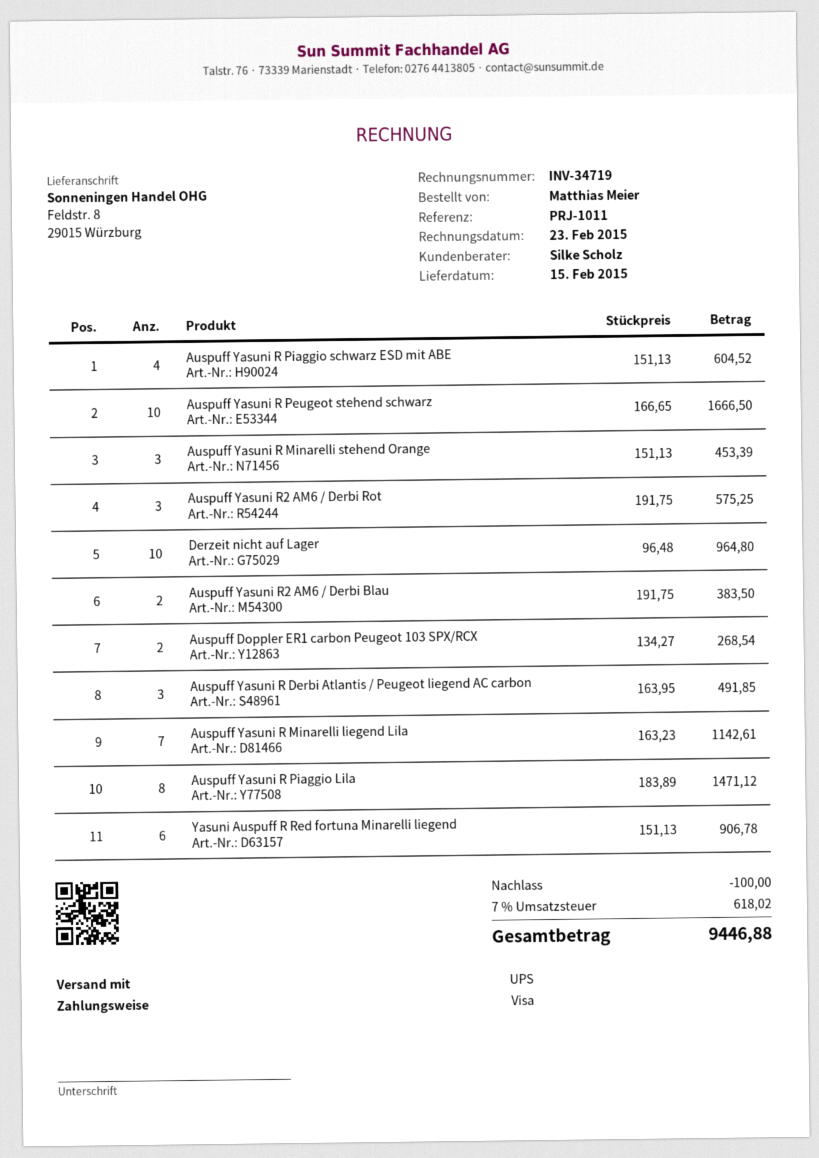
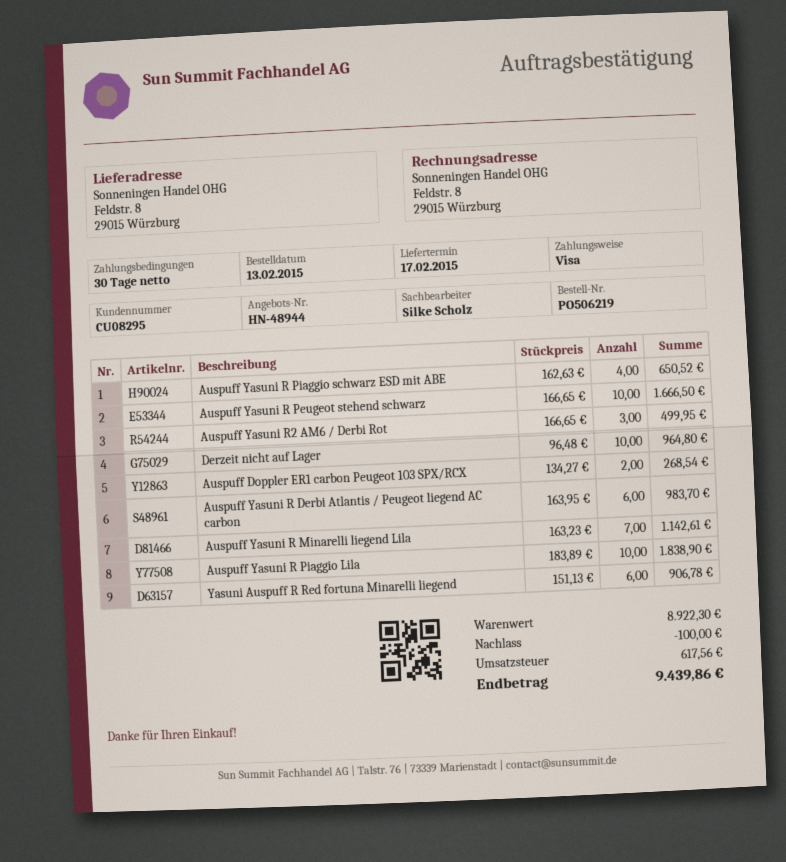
delivery date: 2015-02-15 -> 2015-02-17
Auspuff Yasuni R Piaggio schwarz ESD mit ABE: 4 x 151.13 = 604.52 -> 4 x 162.63 = 650.52
Auspuff Yasuni R Minarelli stehend Orange: 3 x 151.13 = 453.39 -> none
Auspuff Yasuni R2 AM6 / Derbi Rot: 3 x 191.75 = 575.25 -> 3 x 166.65 = 499.95
Auspuff Yasuni R2 AM6 / Derbi Blau: 2 x 191.75 = 383.50 -> none
Auspuff Yasuni R Derbi Atlantis / Peugeot liegend AC carbon: 3 x 163.95 = 491.85 -> 6 x 163.95 = 983.70
Auspuff Yasuni R Piaggio Lila: 8 x 183.89 = 1471.12 -> 10 x 183.89 = 1838.90
tax: 618.02 -> 617.56
total: 9446.88 -> 9439.86

